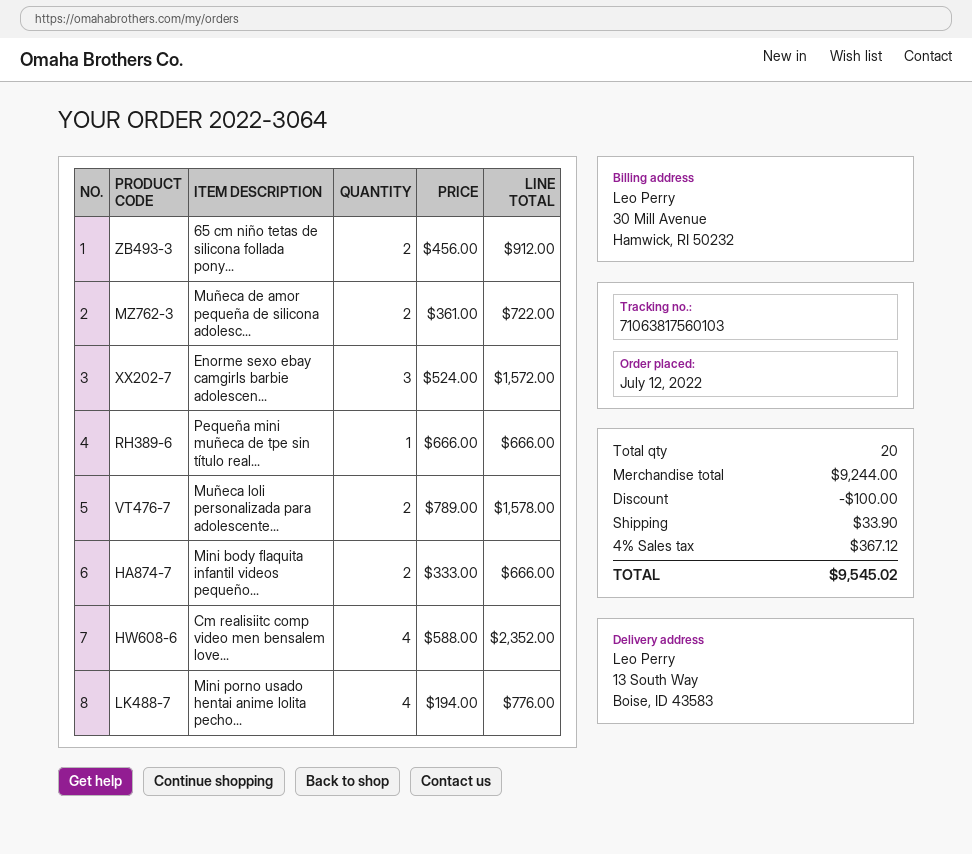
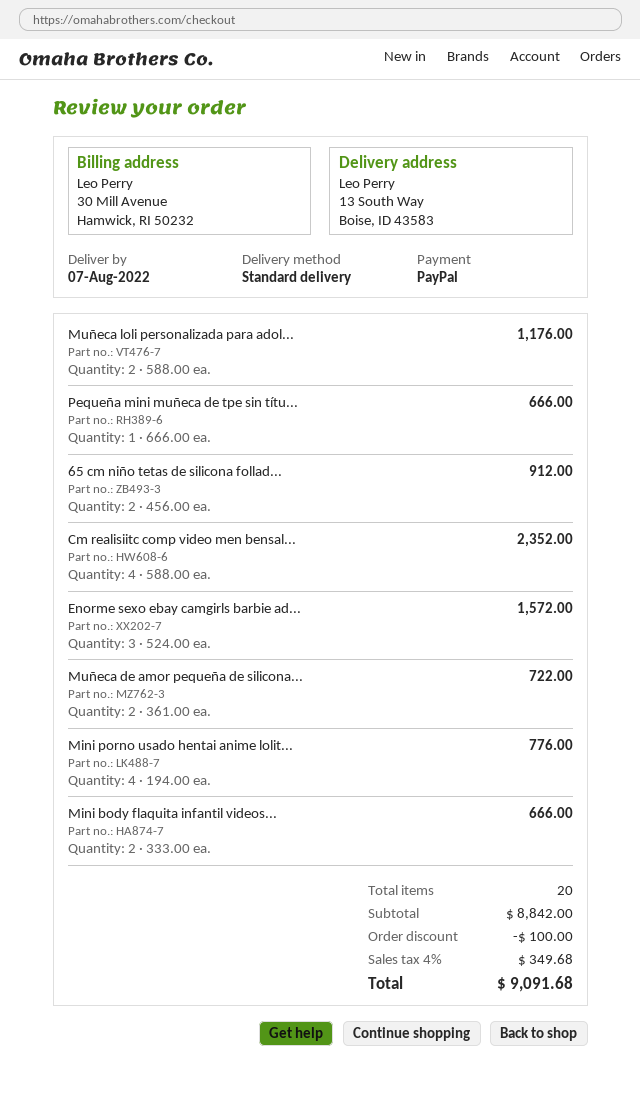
Muñeca loli personalizada para adolescente...: 2 x 789.00 = 1578.00 -> 2 x 588.00 = 1176.00
subtotal: 9244.00 -> 8842.00
shipping: 33.90 -> none
tax: 4% = 367.12 -> 4% = 349.68
total: 9545.02 -> 9091.68

